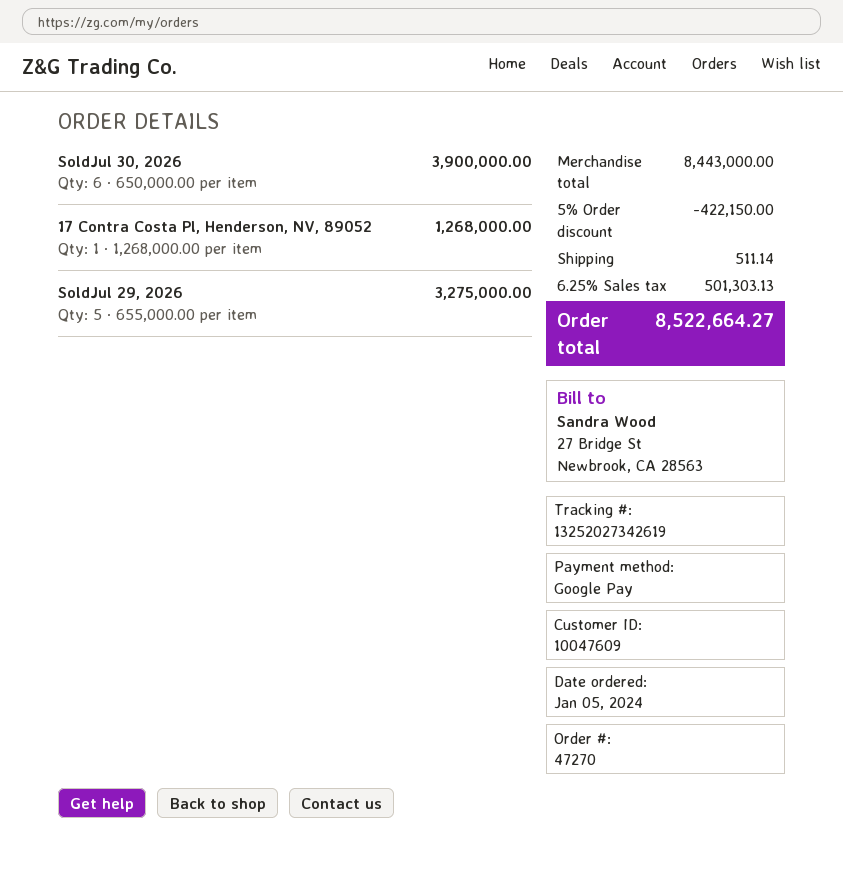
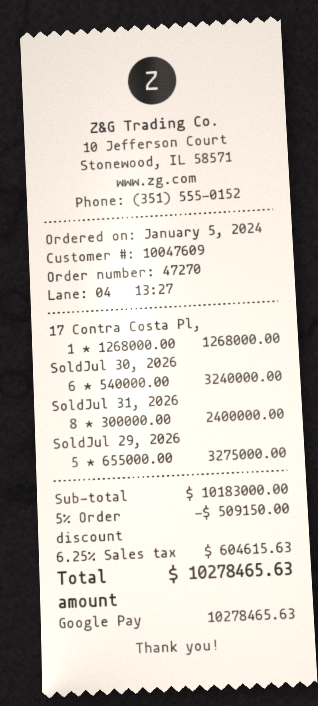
SoldJul 30, 2026: 6 x 650000.00 = 3900000.00 -> 6 x 540000.00 = 3240000.00
SoldJul 31, 2026: none -> 8 x 300000.00 = 2400000.00
subtotal: 8443000.00 -> 10183000.00
discount: 5% = 422150.00 -> 5% = 509150.00
shipping: 511.14 -> none
tax: 6.25% = 501303.13 -> 6.25% = 604615.63
total: 8522664.27 -> 10278465.63

